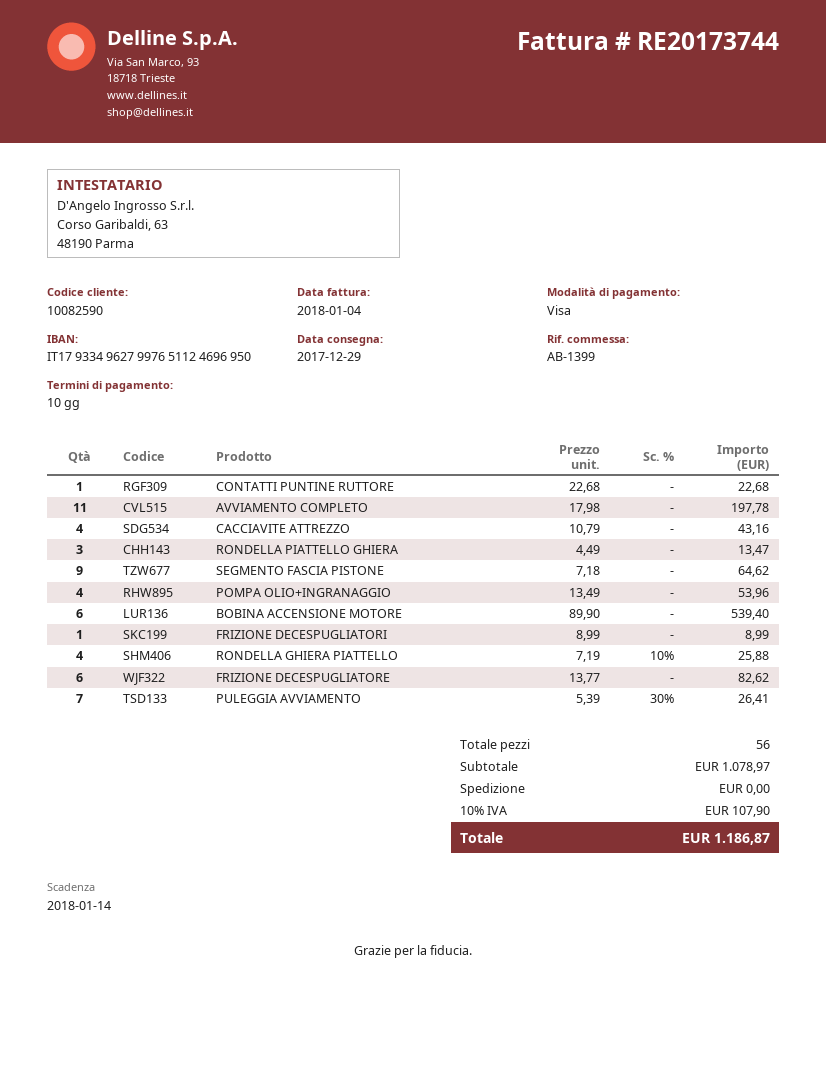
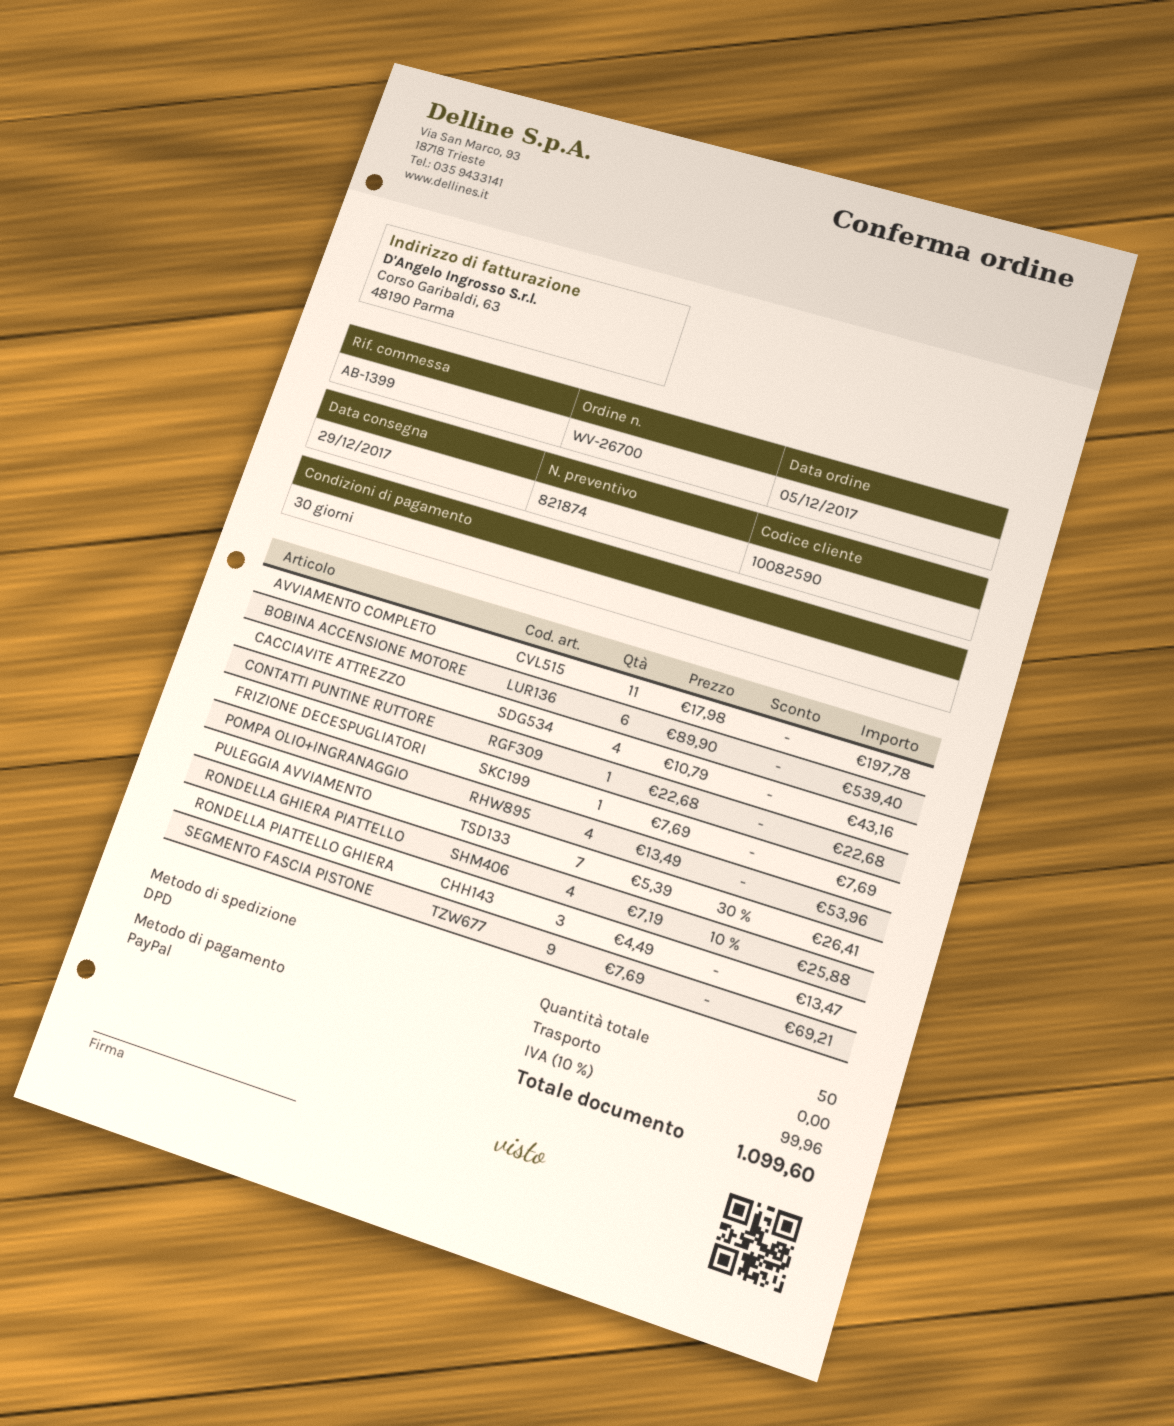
payment terms: 10 days -> 30 days
payment method: Visa -> PayPal
SEGMENTO FASCIA PISTONE: 9 x 7.18 = 64.62 -> 9 x 7.69 = 69.21
FRIZIONE DECESPUGLIATORI: 1 x 8.99 = 8.99 -> 1 x 7.69 = 7.69
FRIZIONE DECESPUGLIATORE: 6 x 13.77 = 82.62 -> none
total quantity: 56 -> 50
tax: 10% = 107.90 -> 10% = 99.96
total: 1186.87 -> 1099.60

